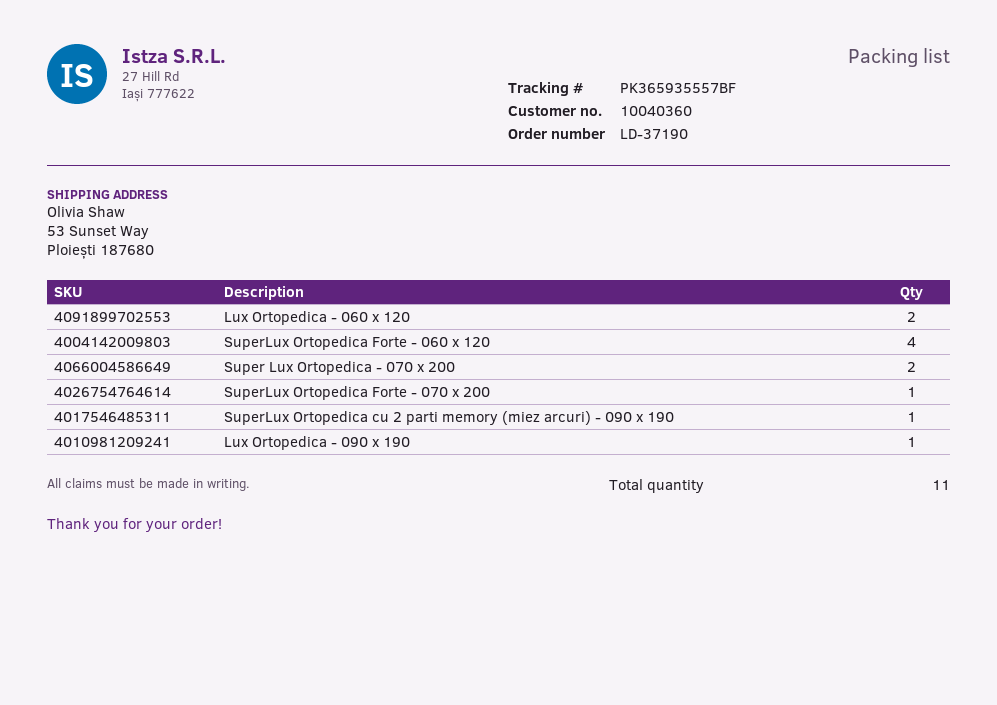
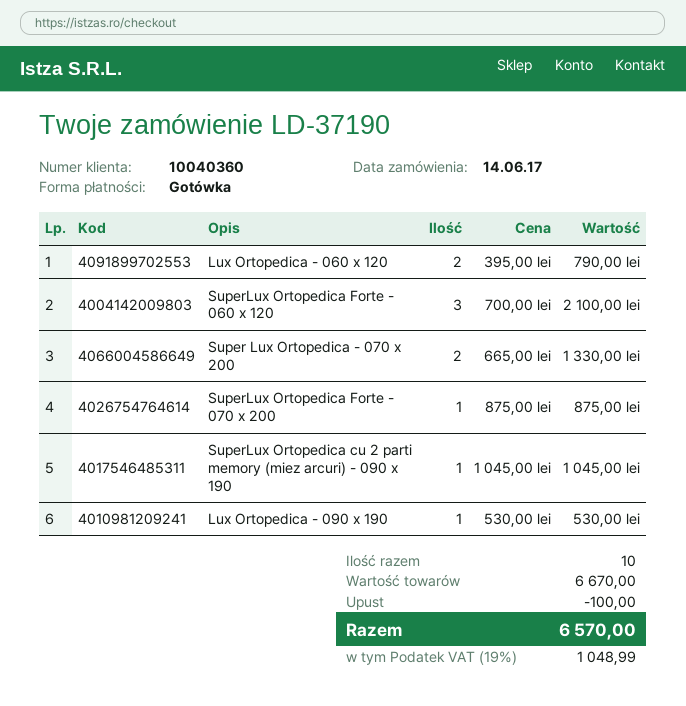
SuperLux Ortopedica Forte - 060 x 120: 4 -> 3
total quantity: 11 -> 10

